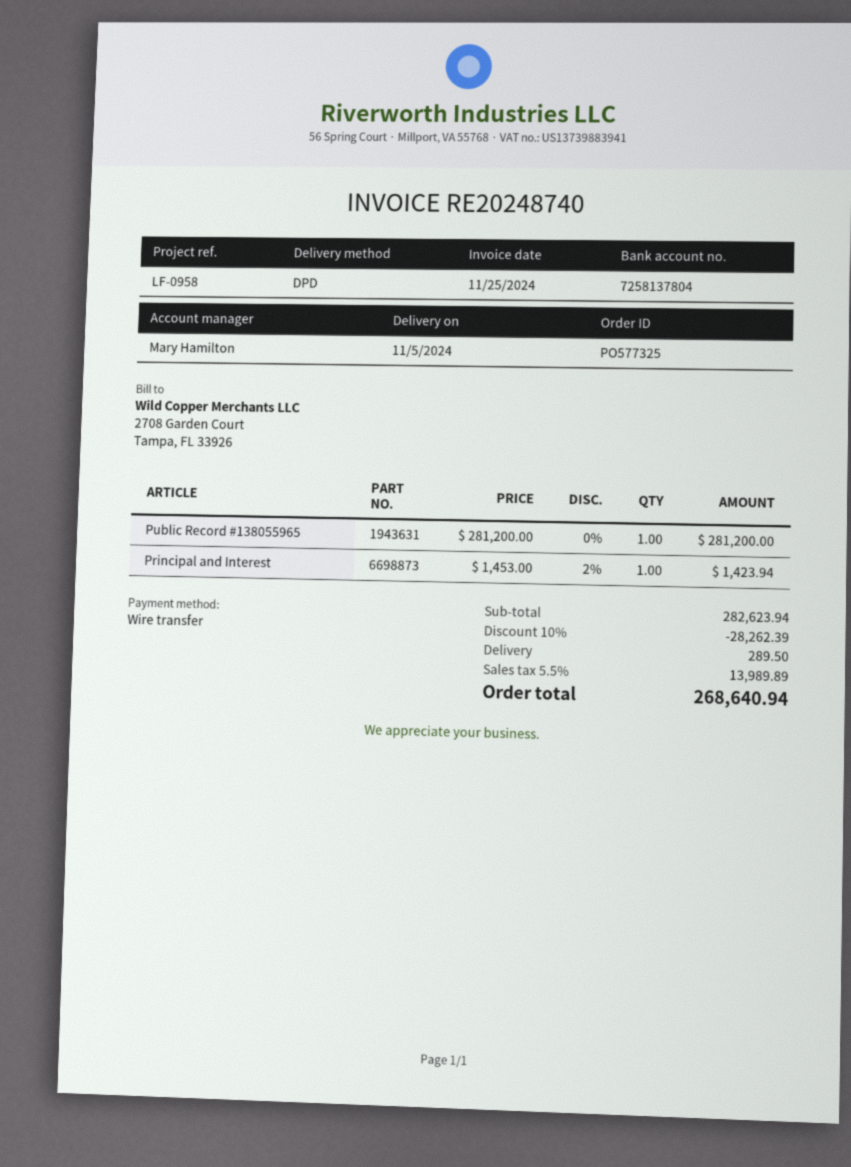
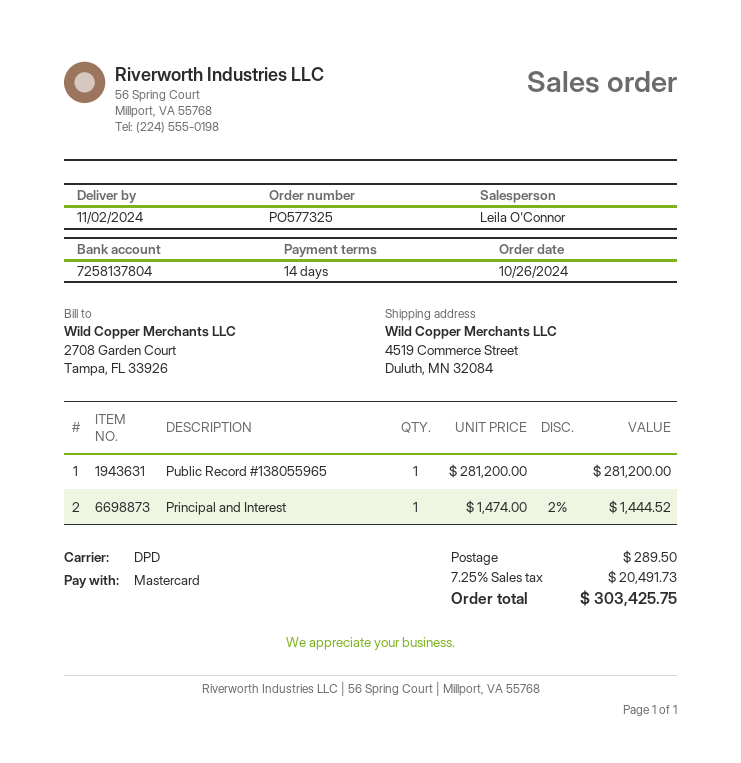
delivery date: 2024-11-05 -> 2024-11-02
sales rep: Mary Hamilton -> Leila O'Connor
payment method: bank transfer -> Mastercard
Principal and Interest: 1 x 1453.00 - 2% = 1423.94 -> 1 x 1474.00 - 2% = 1444.52
discount: 10% = 28262.39 -> none
tax: 5.5% = 13989.89 -> 7.25% = 20491.73
total: 268640.94 -> 303425.75

